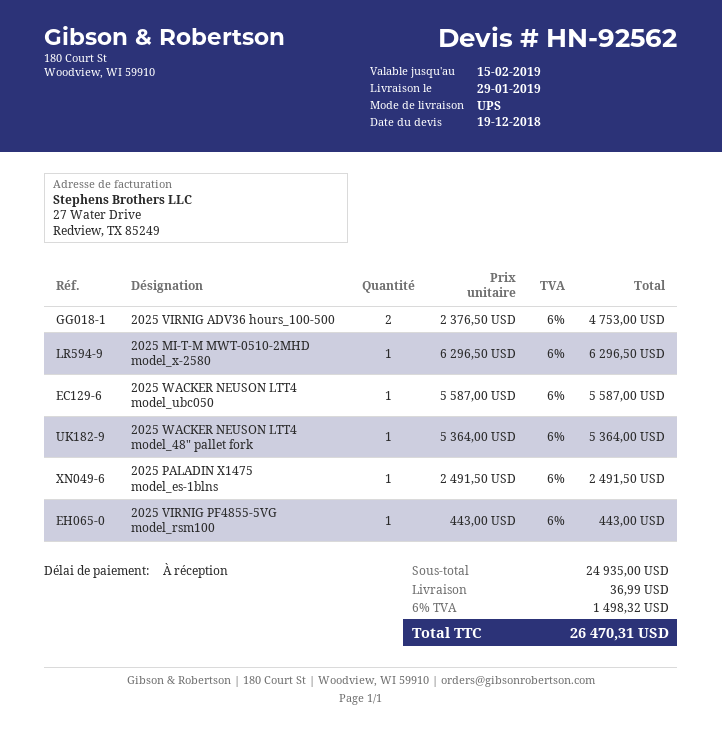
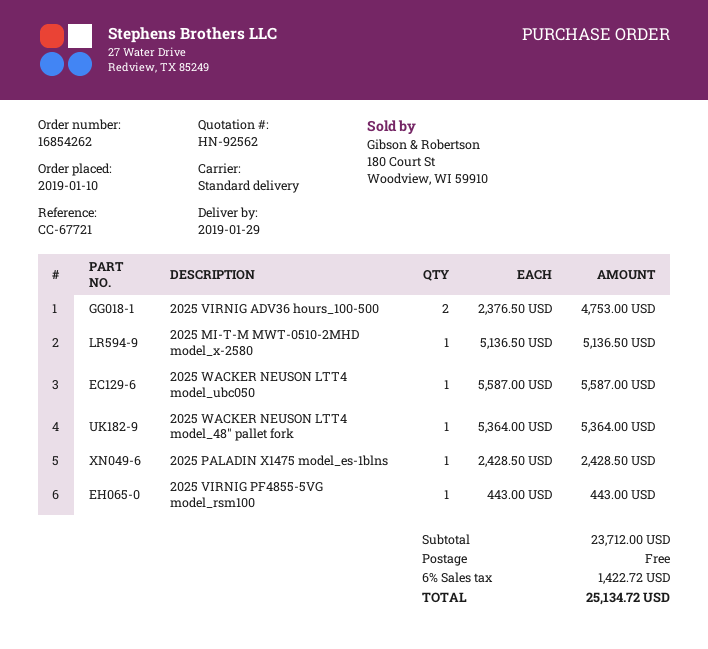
shipping method: UPS -> standard
2025 MI-T-M MWT-0510-2MHD model_x-2580: 1 x 6296.50 = 6296.50 -> 1 x 5136.50 = 5136.50
2025 PALADIN X1475 model_es-1blns: 1 x 2491.50 = 2491.50 -> 1 x 2428.50 = 2428.50
subtotal: 24935.00 -> 23712.00
shipping: 36.99 -> 0.00
tax: 6% = 1498.32 -> 6% = 1422.72
total: 26470.31 -> 25134.72

